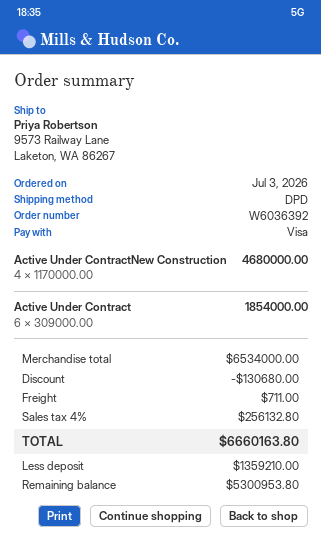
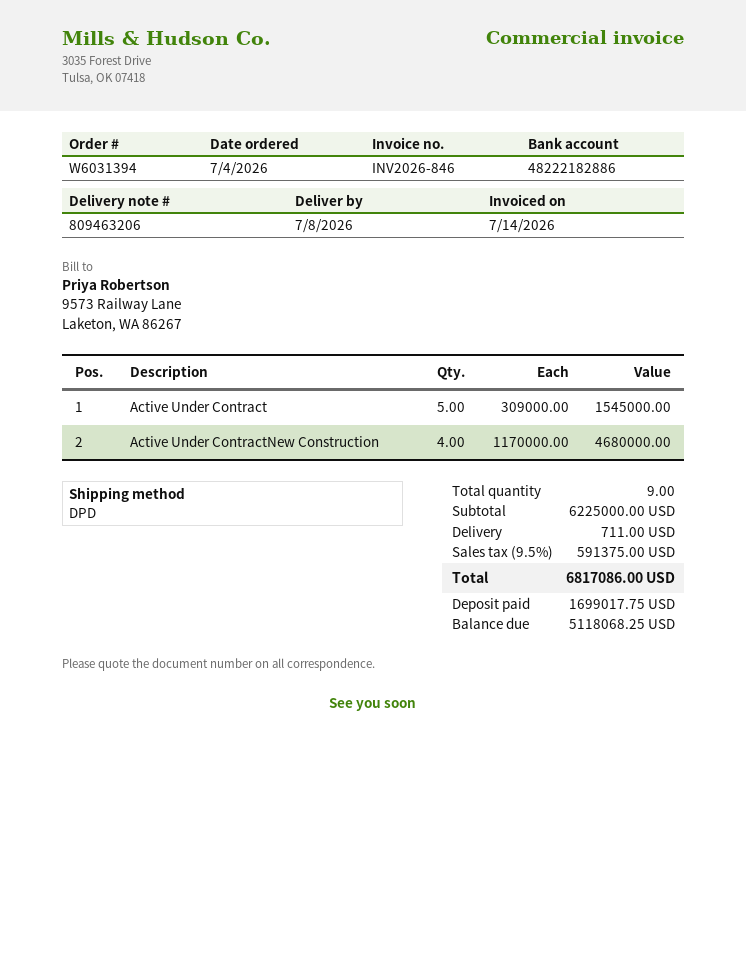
order number: W6036392 -> W6031394
order date: 2026-07-03 -> 2026-07-04
Active Under Contract: 6 x 309000.00 = 1854000.00 -> 5 x 309000.00 = 1545000.00
subtotal: 6534000.00 -> 6225000.00
discount: 130680.00 -> none
tax: 4% = 256132.80 -> 9.5% = 591375.00
total: 6660163.80 -> 6817086.00
deposit: 1359210.00 -> 1699017.75
balance: 5300953.80 -> 5118068.25

